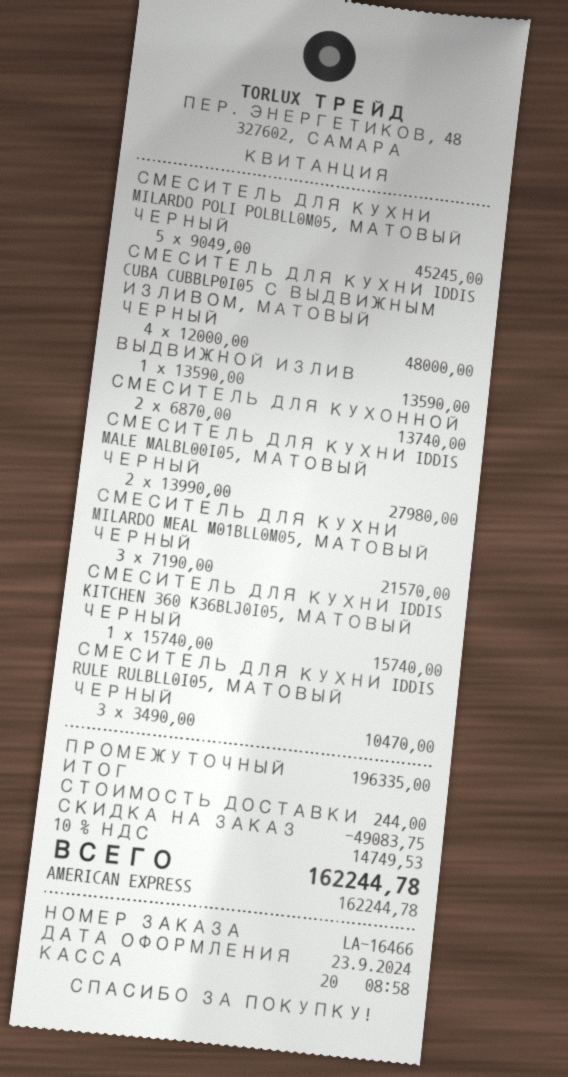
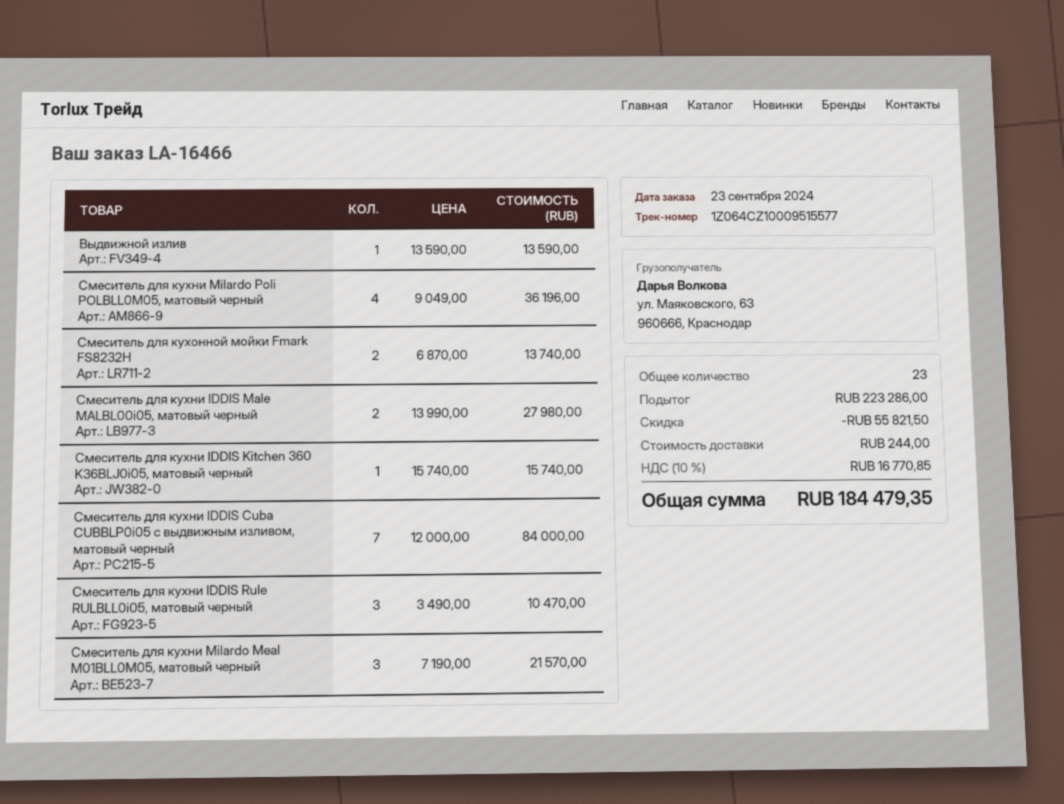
СМЕСИТЕЛЬ ДЛЯ КУХНИ MILARDO POLI POLBLL0M05, МАТОВЫЙ ЧЕРНЫЙ: 5 x 9049.00 = 45245.00 -> 4 x 9049.00 = 36196.00
СМЕСИТЕЛЬ ДЛЯ КУХНИ IDDIS CUBA CUBBLP0I05 С ВЫДВИЖНЫМ ИЗЛИВОМ, МАТОВЫЙ ЧЕРНЫЙ: 4 x 12000.00 = 48000.00 -> 7 x 12000.00 = 84000.00
subtotal: 196335.00 -> 223286.00
discount: 49083.75 -> 55821.50
tax: 10% = 14749.53 -> 10% = 16770.85
total: 162244.78 -> 184479.35

